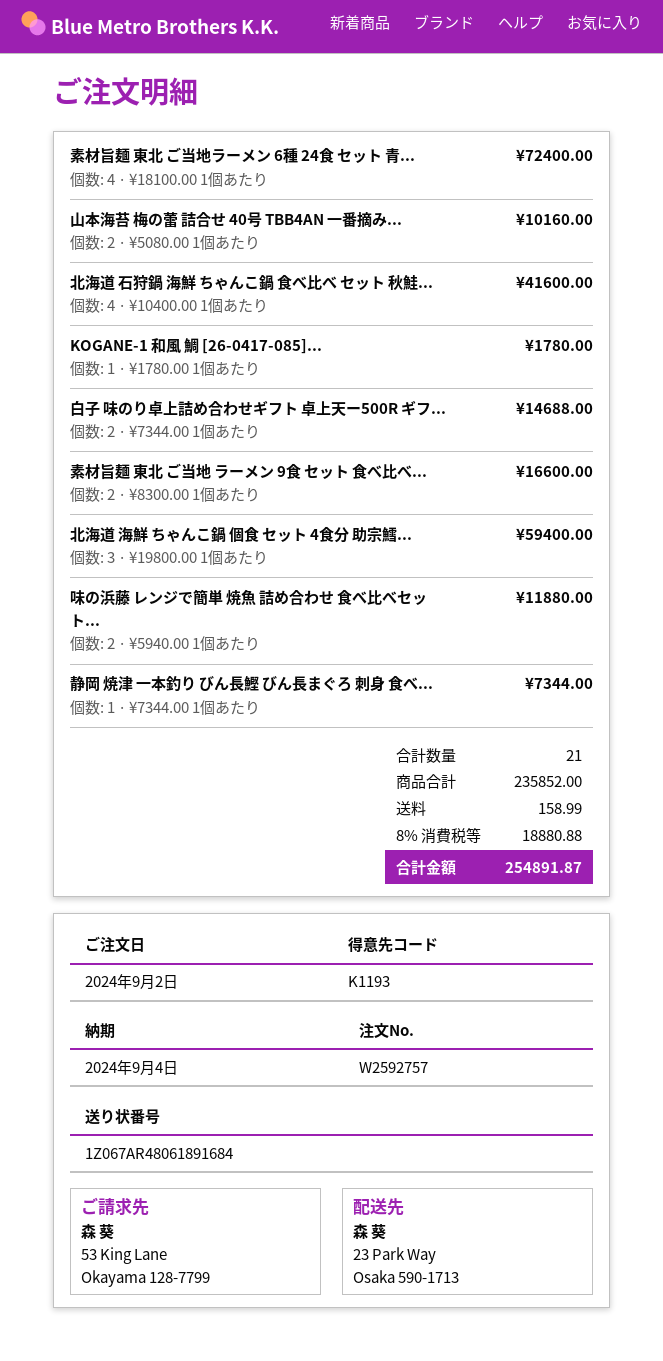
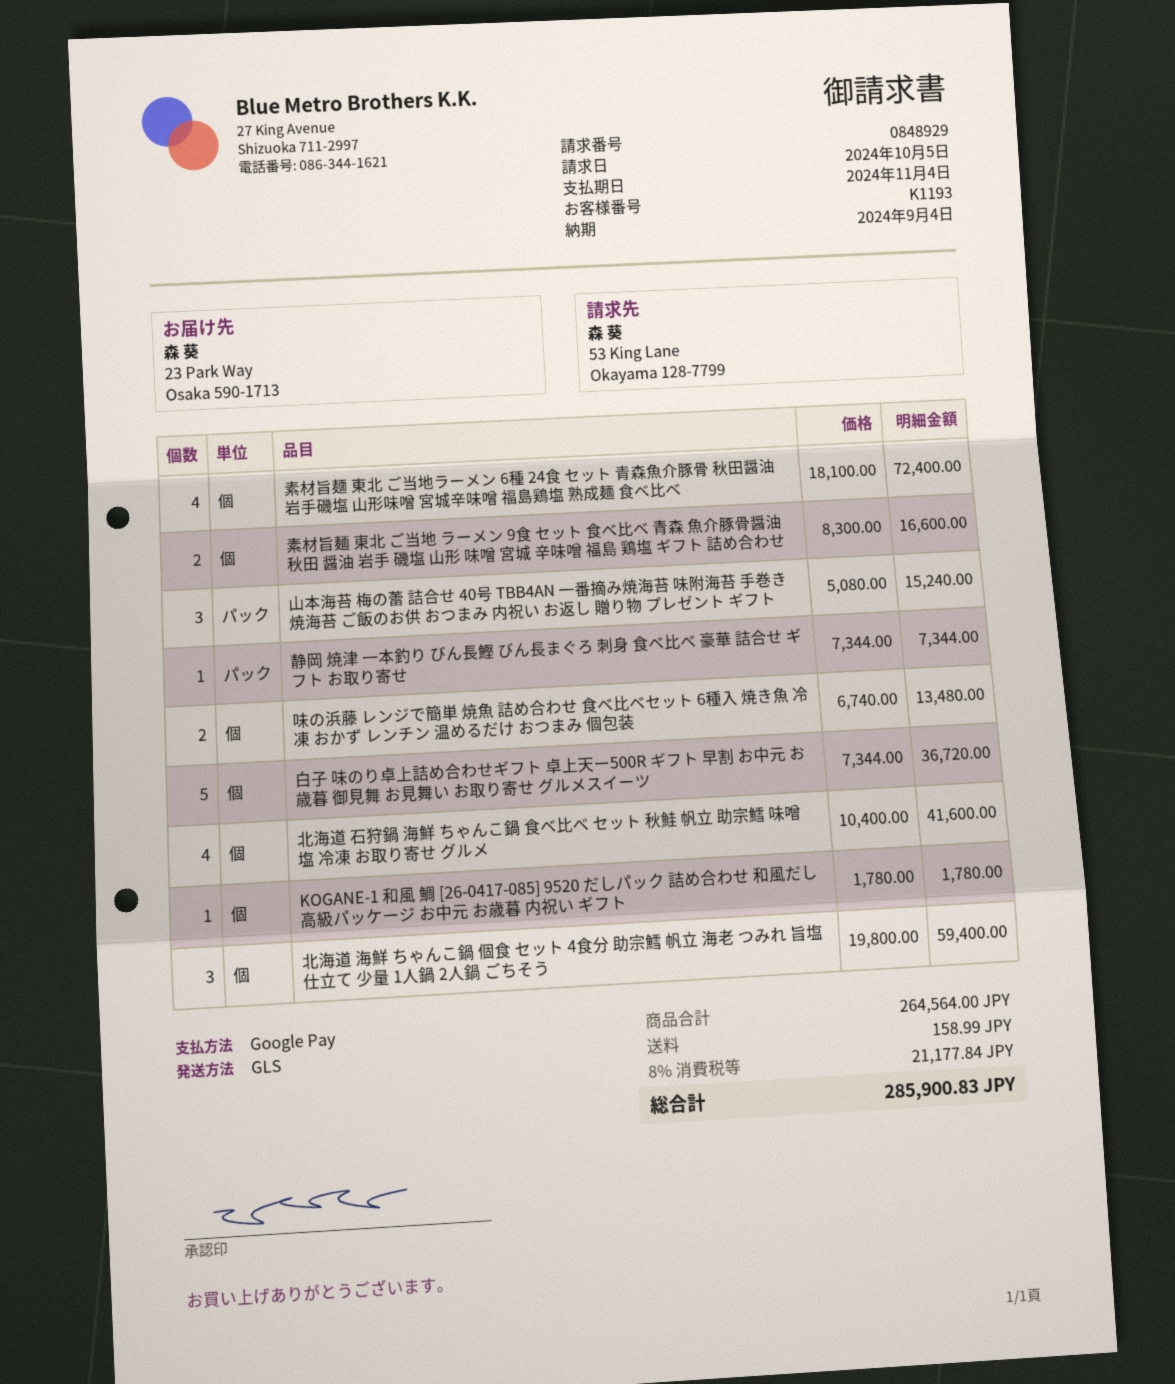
山本海苔 梅の蕾 詰合せ 40号 TBB4AN 一番摘み...: 2 x 5080.00 = 10160.00 -> 3 x 5080.00 = 15240.00
白子 味のり卓上詰め合わせギフト 卓上天ー500R ギフ...: 2 x 7344.00 = 14688.00 -> 5 x 7344.00 = 36720.00
味の浜藤 レンジで簡単 焼魚 詰め合わせ 食べ比べセット...: 2 x 5940.00 = 11880.00 -> 2 x 6740.00 = 13480.00
subtotal: 235852.00 -> 264564.00
tax: 8% = 18880.88 -> 8% = 21177.84
total: 254891.87 -> 285900.83

